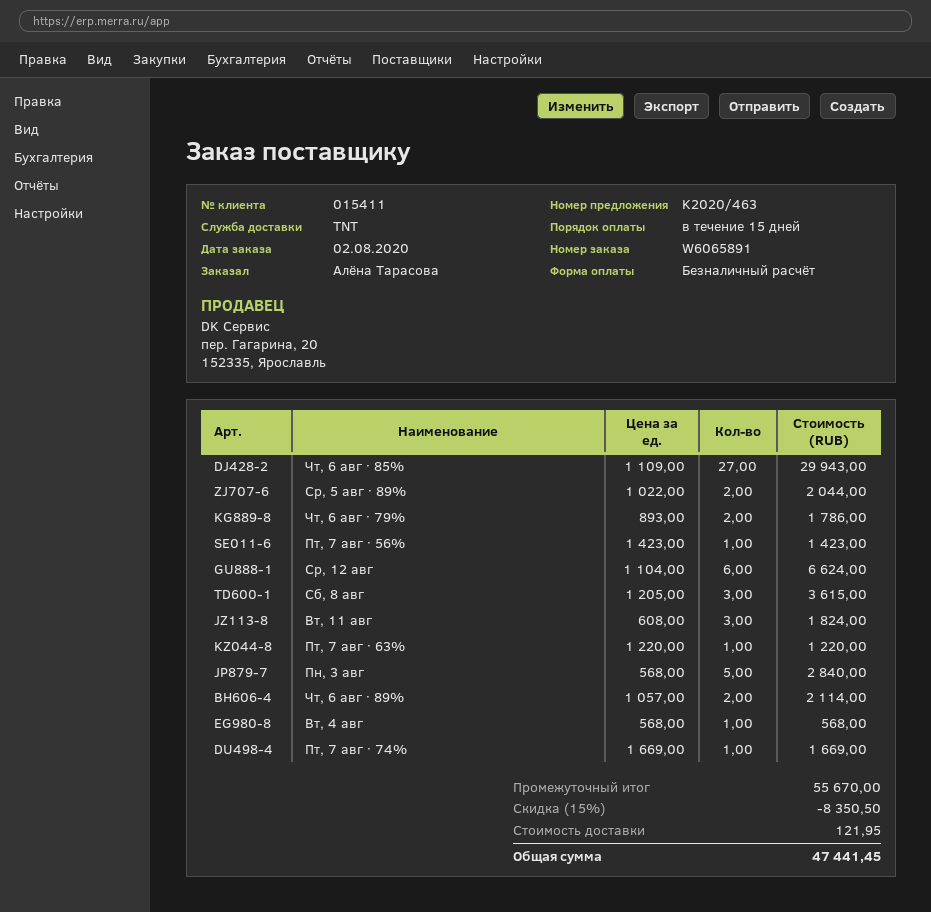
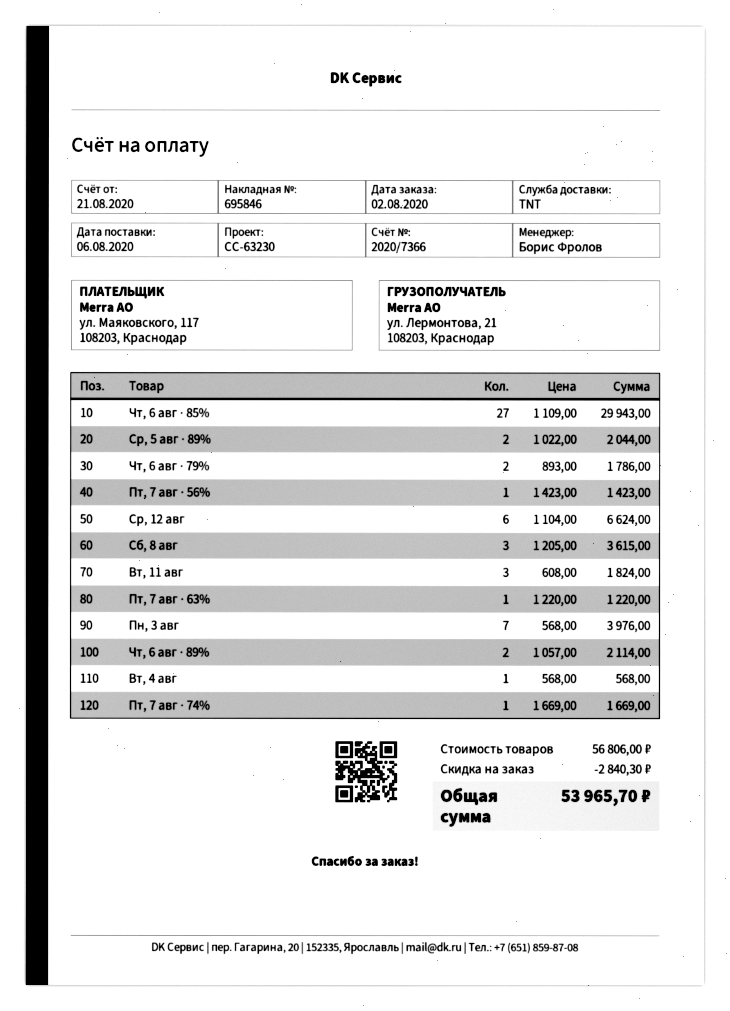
Пн, 3 авг: 5 x 568.00 = 2840.00 -> 7 x 568.00 = 3976.00
subtotal: 55670.00 -> 56806.00
discount: 8350.50 -> 2840.30
shipping: 121.95 -> none
total: 47441.45 -> 53965.70

